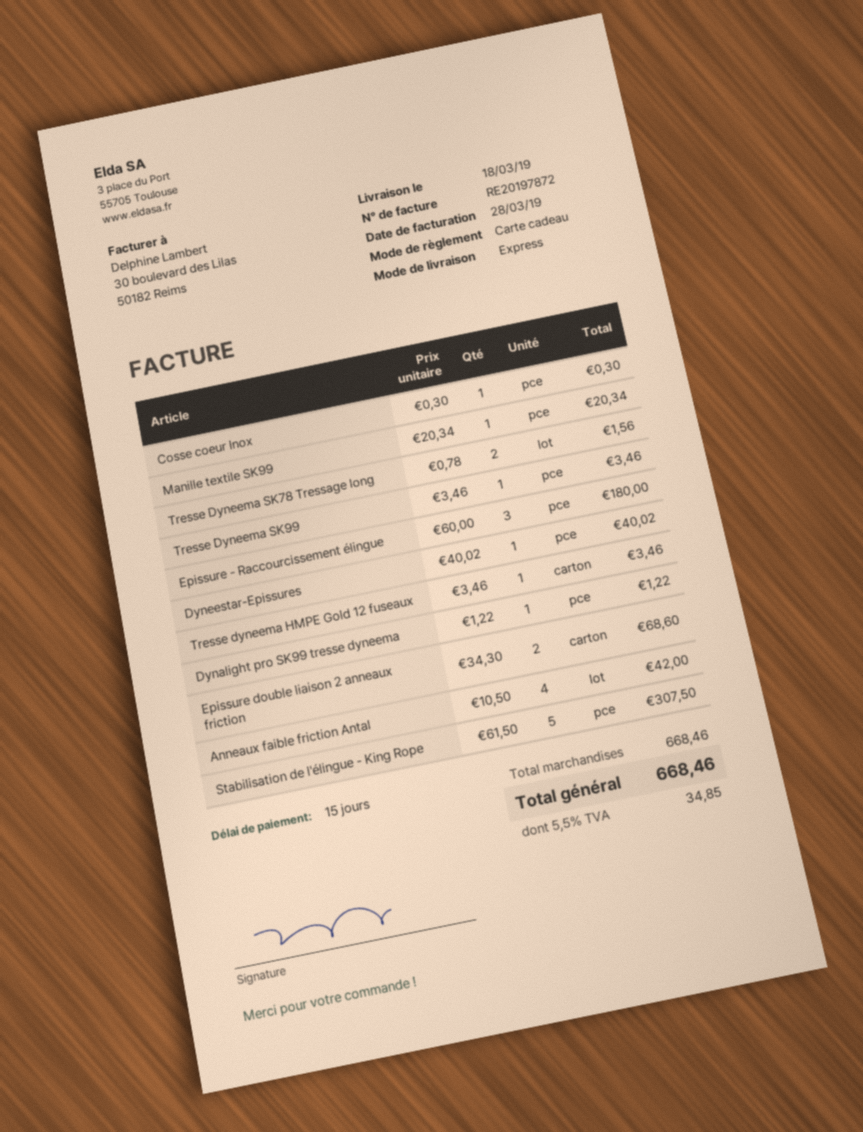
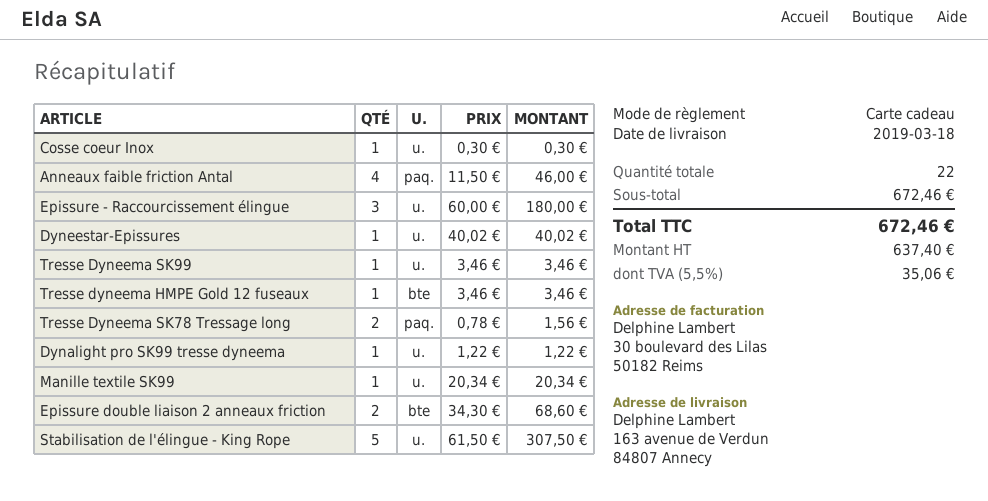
Anneaux faible friction Antal: 4 x 10.50 = 42.00 -> 4 x 11.50 = 46.00
subtotal: 668.46 -> 672.46
tax: 5.5% = 34.85 -> 5.5% = 35.06
total: 668.46 -> 672.46

